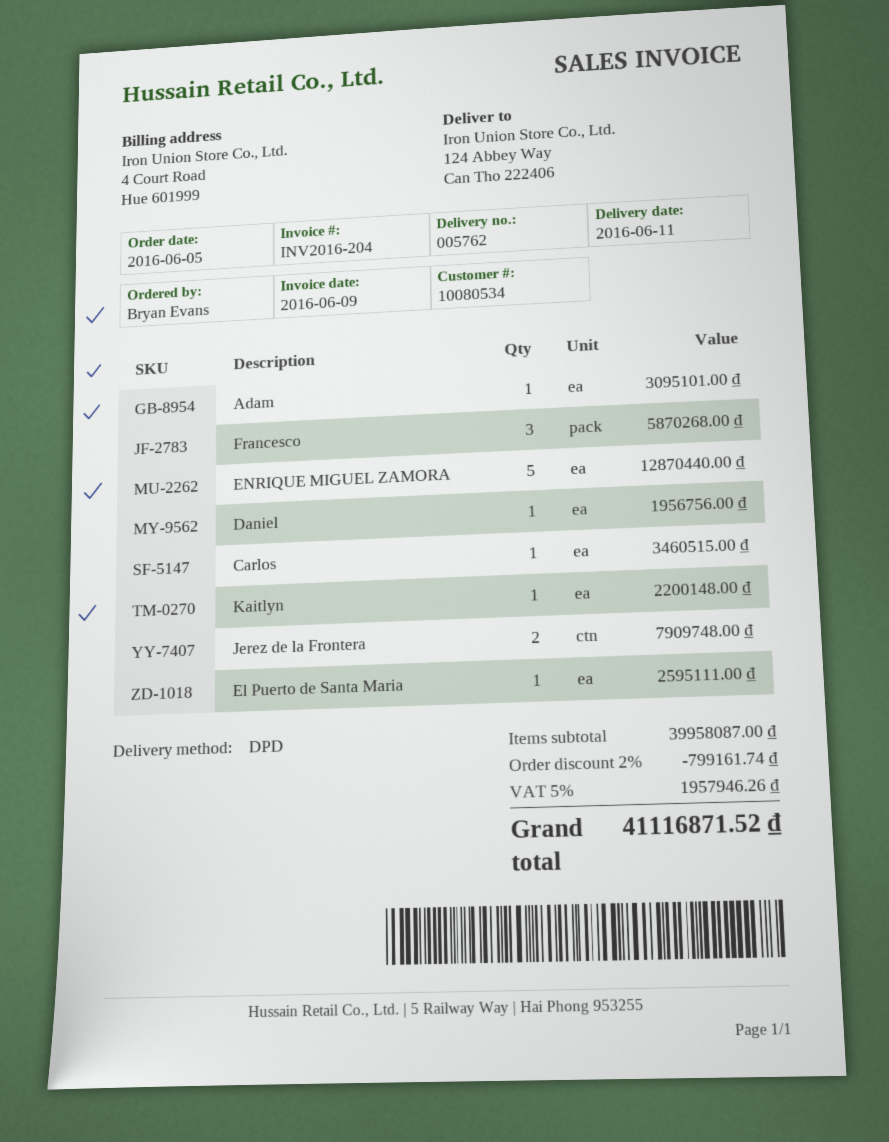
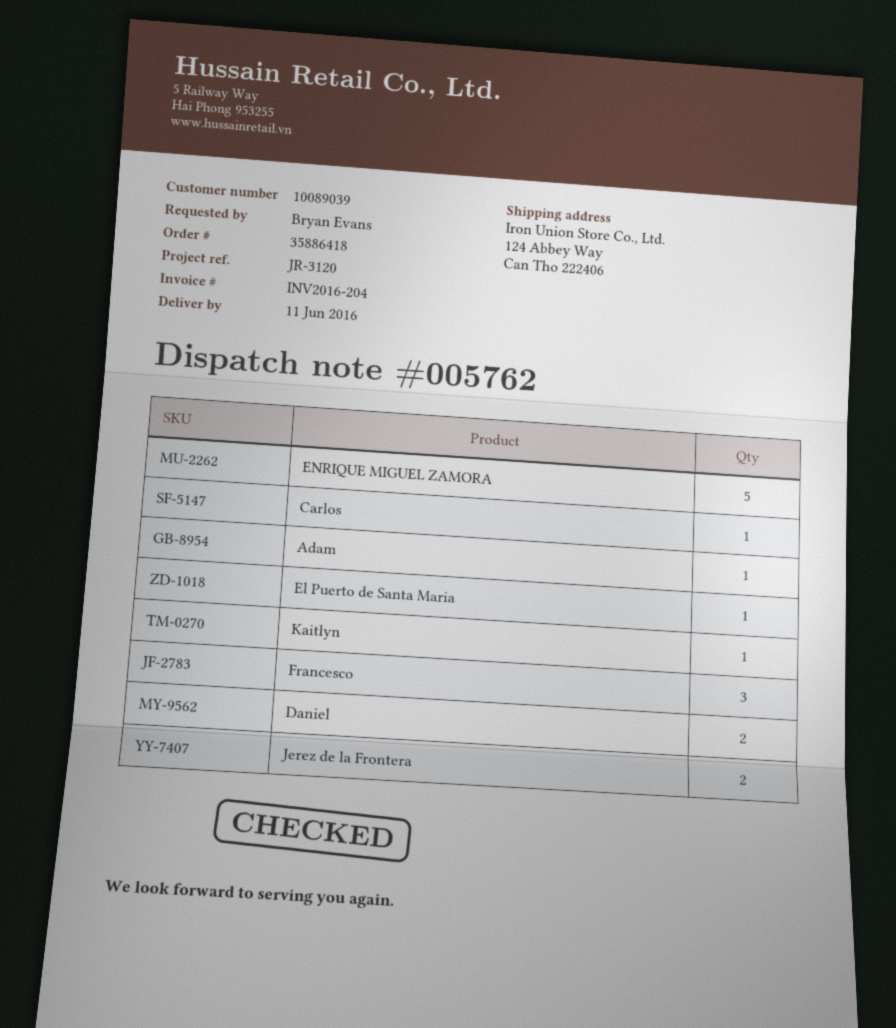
customer number: 10080534 -> 10089039
Daniel: 1 -> 2

